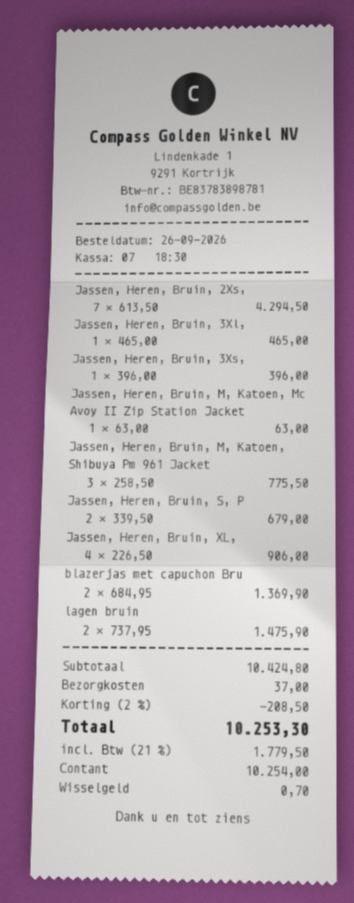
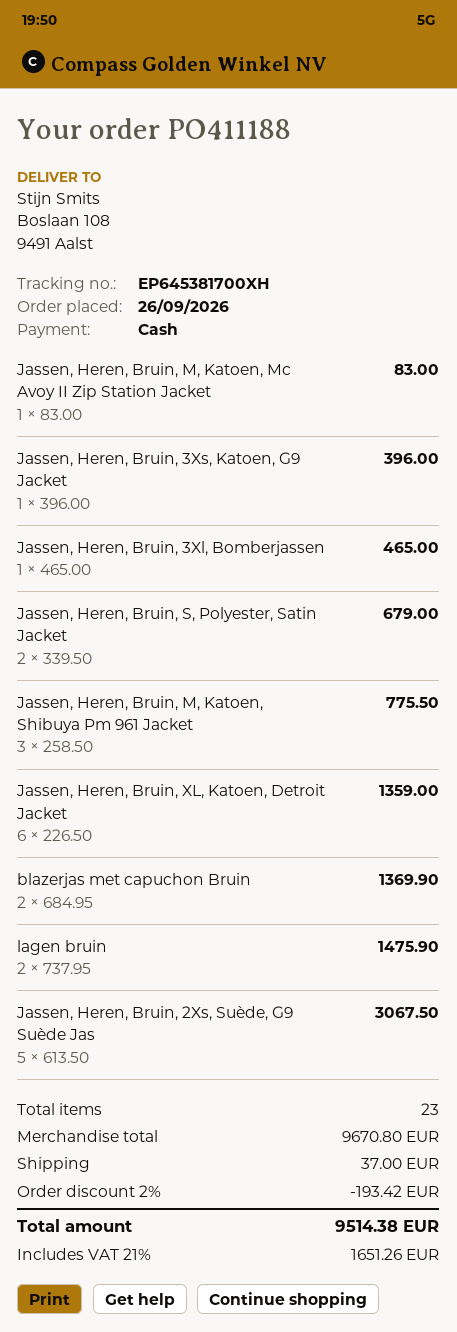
Jassen, Heren, Bruin, 2Xs,: 7 x 613.50 = 4294.50 -> 5 x 613.50 = 3067.50
Jassen, Heren, Bruin, M, Katoen, Mc Avoy II Zip Station Jacket: 1 x 63.00 = 63.00 -> 1 x 83.00 = 83.00
Jassen, Heren, Bruin, XL,: 4 x 226.50 = 906.00 -> 6 x 226.50 = 1359.00
subtotal: 10424.80 -> 9670.80
discount: 2% = 208.50 -> 2% = 193.42
tax: 21% = 1779.50 -> 21% = 1651.26
total: 10253.30 -> 9514.38

